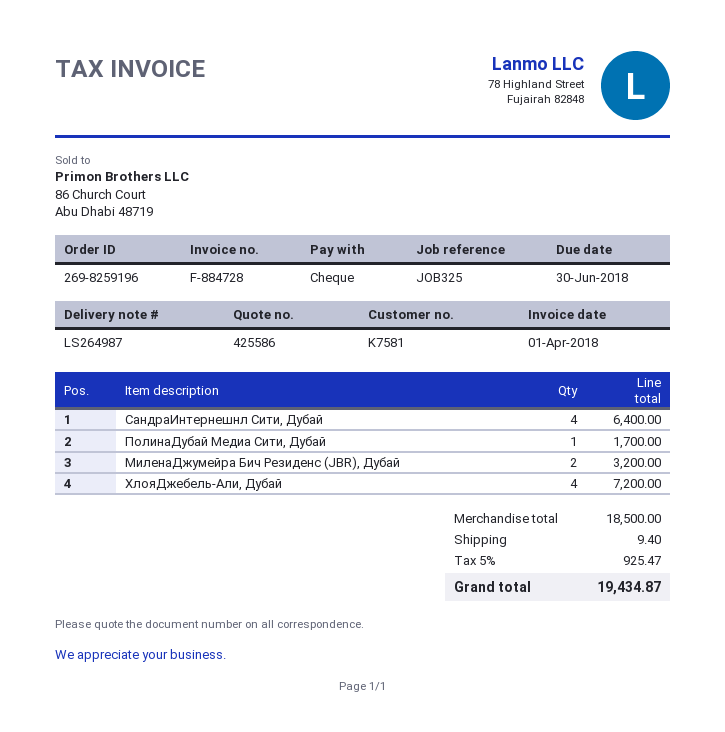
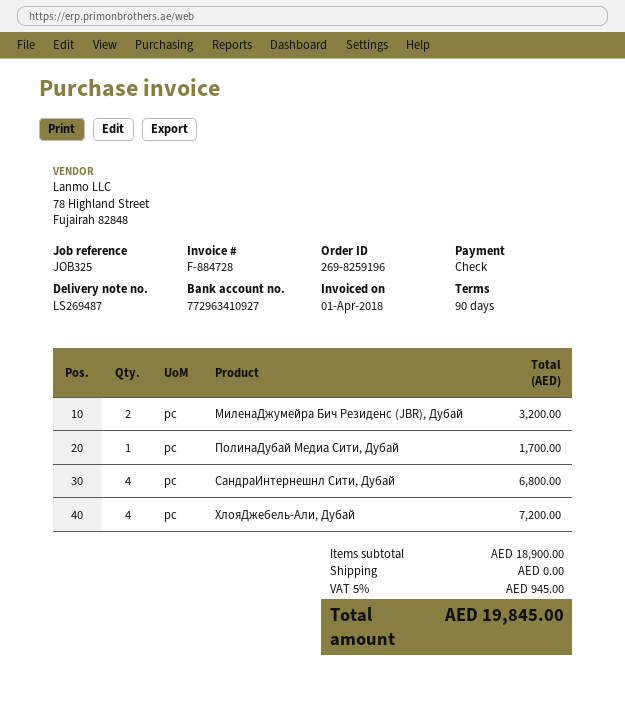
delivery note number: LS264987 -> LS269487
СандраИнтернешнл Сити, Дубай: 4 for 6400.00 -> 4 for 6800.00
subtotal: 18500.00 -> 18900.00
shipping: 9.40 -> 0.00
tax: 5% = 925.47 -> 5% = 945.00
total: 19434.87 -> 19845.00

